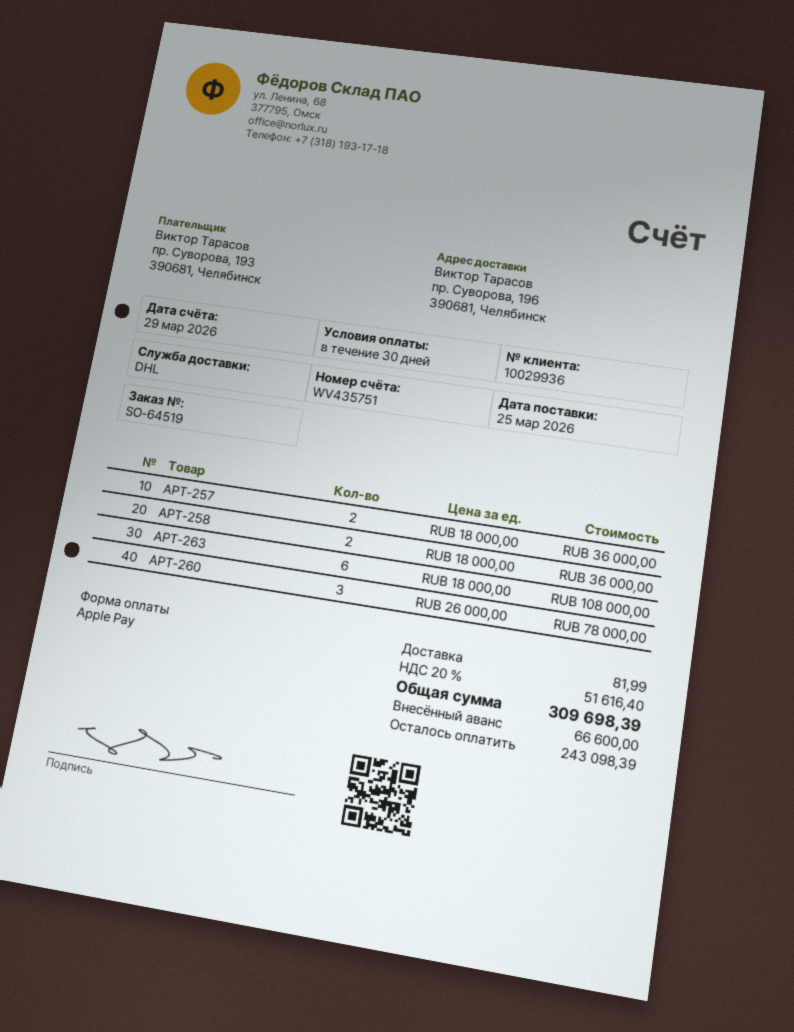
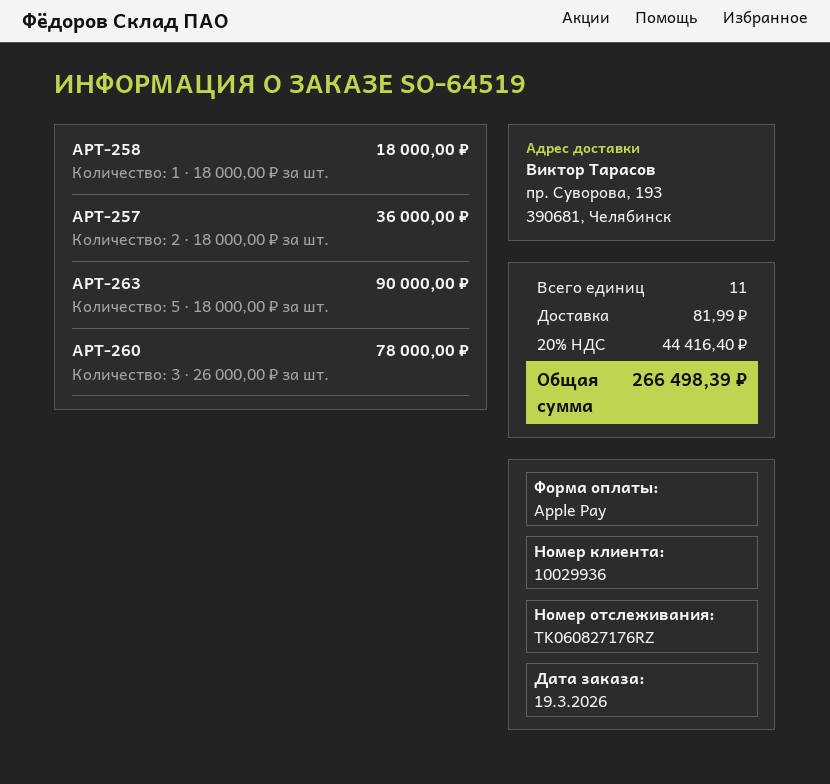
ship to: пр. Суворова, 196, 390681, Челябинск -> пр. Суворова, 193, 390681, Челябинск
АРТ-258: 2 x 18000.00 = 36000.00 -> 1 x 18000.00 = 18000.00
АРТ-263: 6 x 18000.00 = 108000.00 -> 5 x 18000.00 = 90000.00
tax: 20% = 51616.40 -> 20% = 44416.40
total: 309698.39 -> 266498.39

